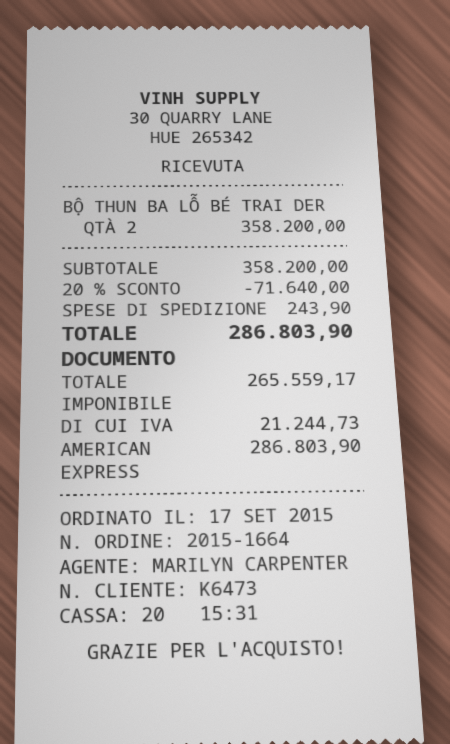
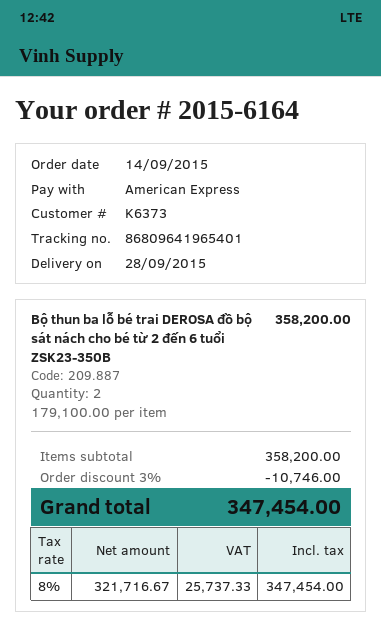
order number: 2015-1664 -> 2015-6164
order date: 2015-09-17 -> 2015-09-14
customer number: K6473 -> K6373
discount: 20% = 71640.00 -> 3% = 10746.00
shipping: 243.90 -> none
net: 265559.17 -> 321716.67
tax: 21244.73 -> 25737.33
total: 286803.90 -> 347454.00

